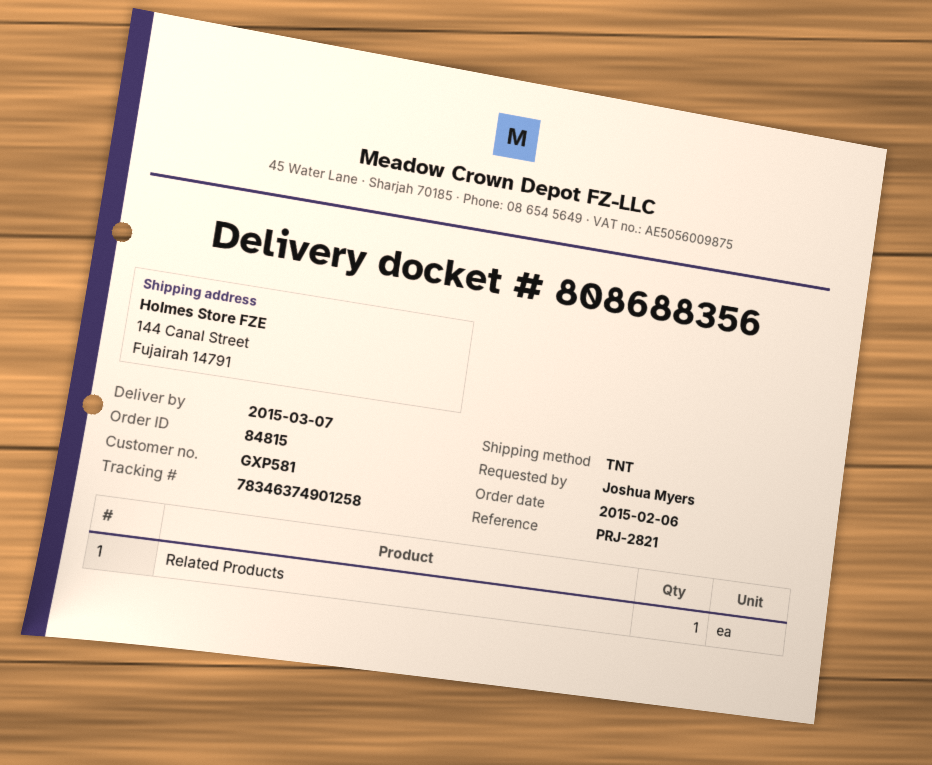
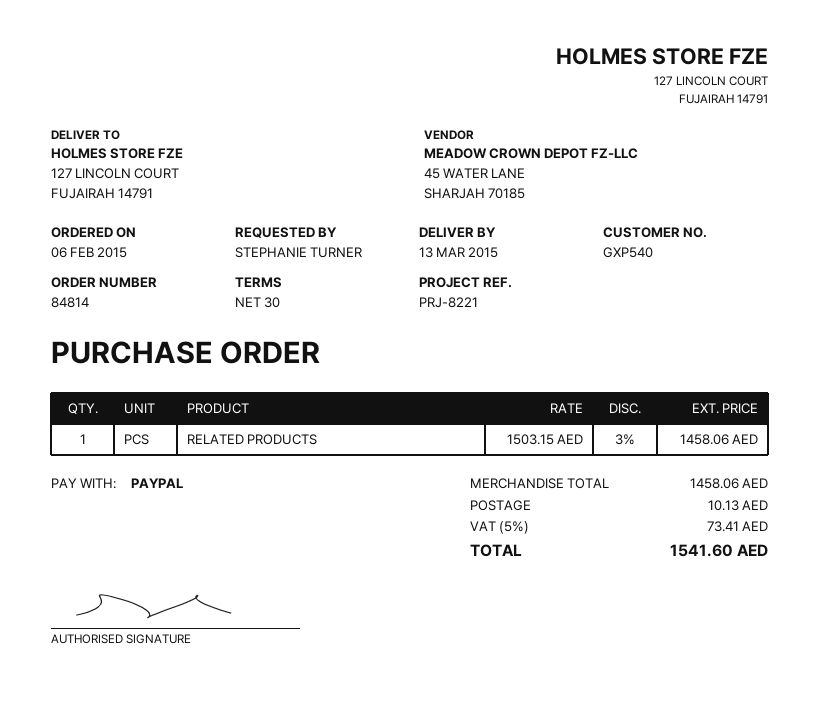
order number: 84815 -> 84814
delivery date: 2015-03-07 -> 2015-03-13
customer number: GXP581 -> GXP540
reference: PRJ-2821 -> PRJ-8221
ordered by: Joshua Myers -> STEPHANIE TURNER
ship to: 144 Canal Street, Fujairah 14791 -> 127 LINCOLN COURT, FUJAIRAH 14791

